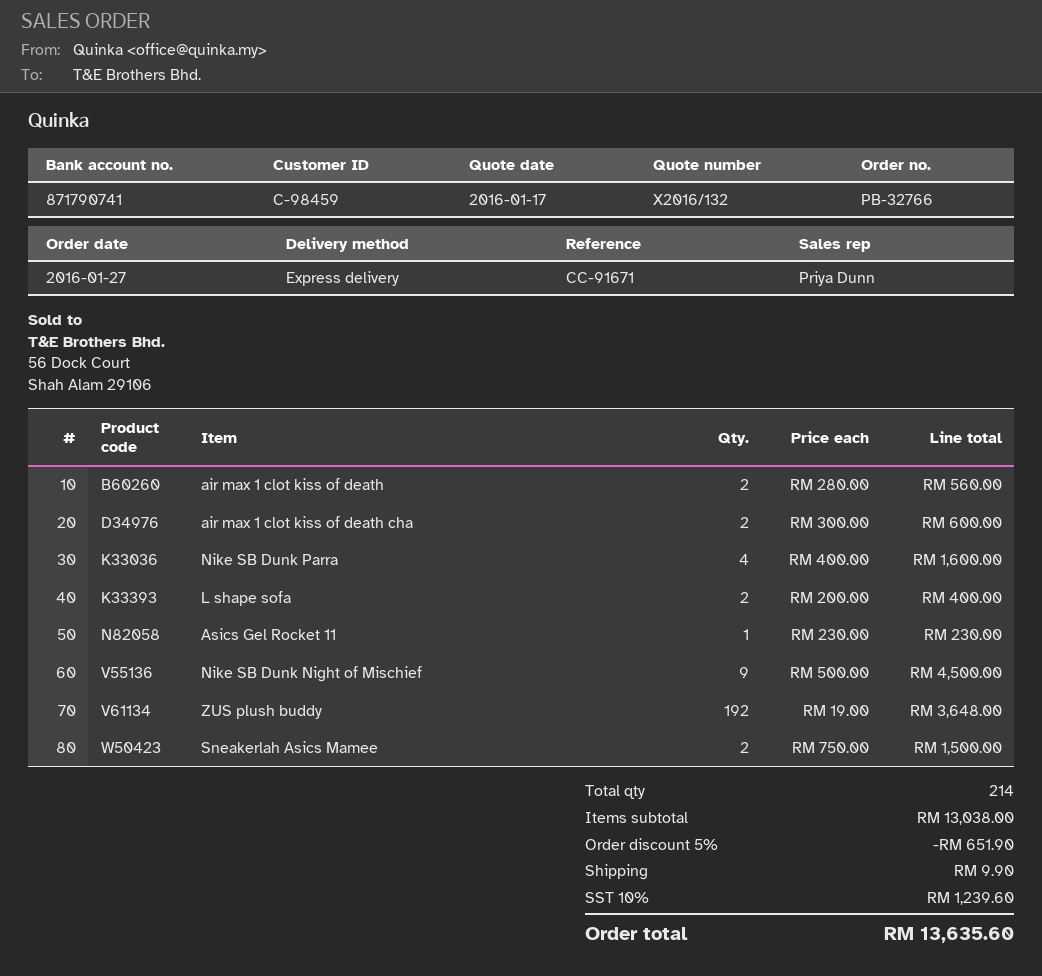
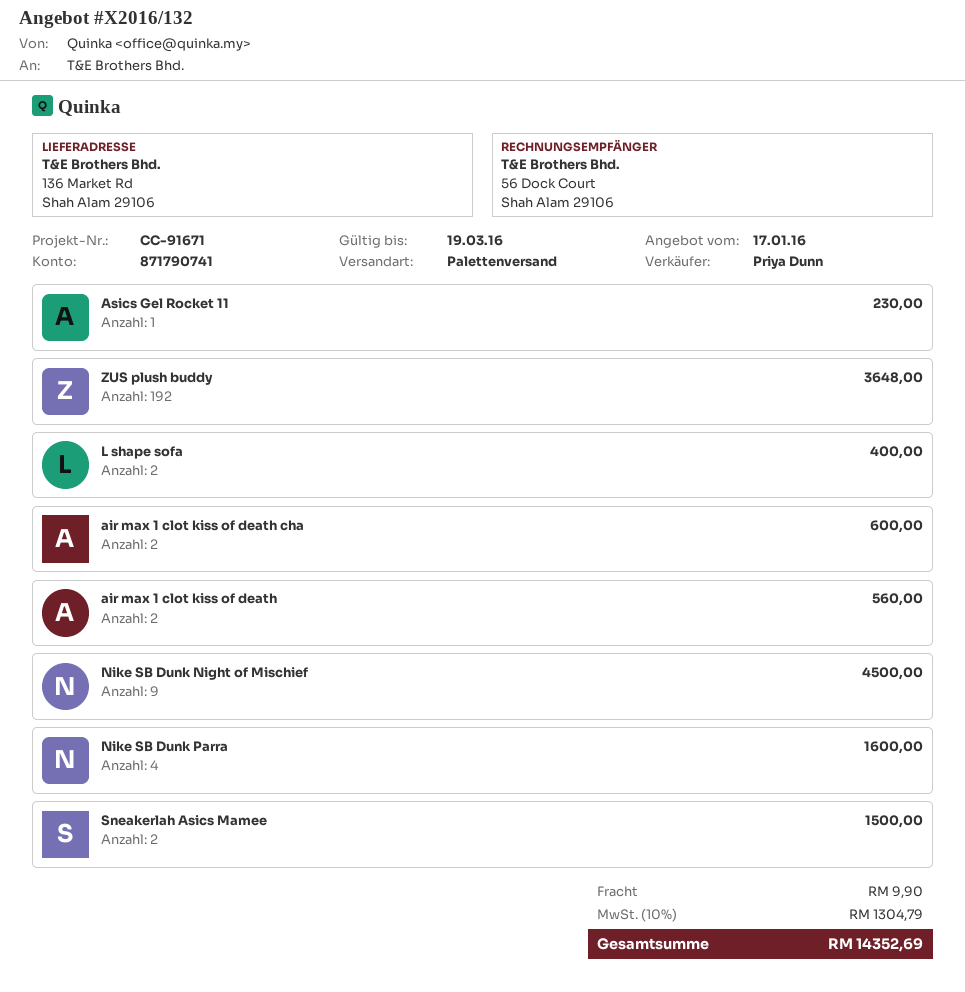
shipping method: express -> pallet freight
discount: 5% = 651.90 -> none
tax: 10% = 1239.60 -> 10% = 1304.79
total: 13635.60 -> 14352.69

